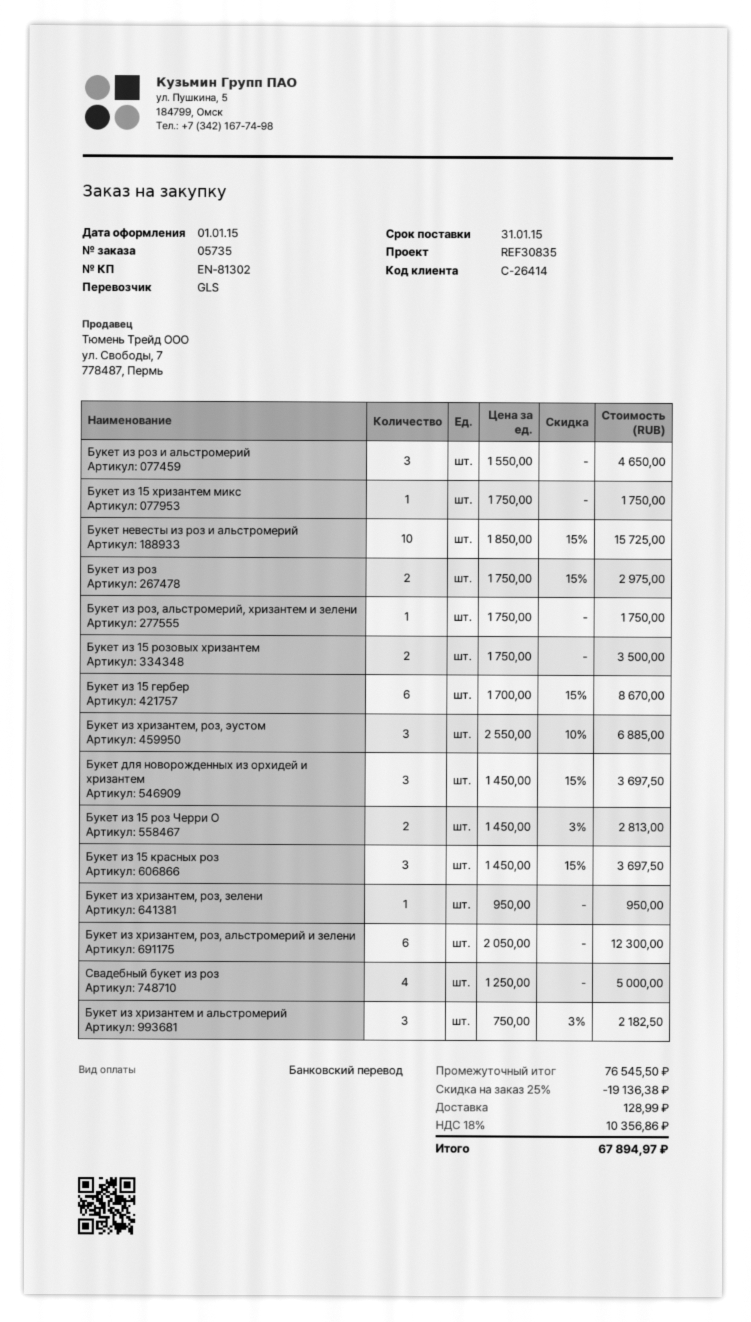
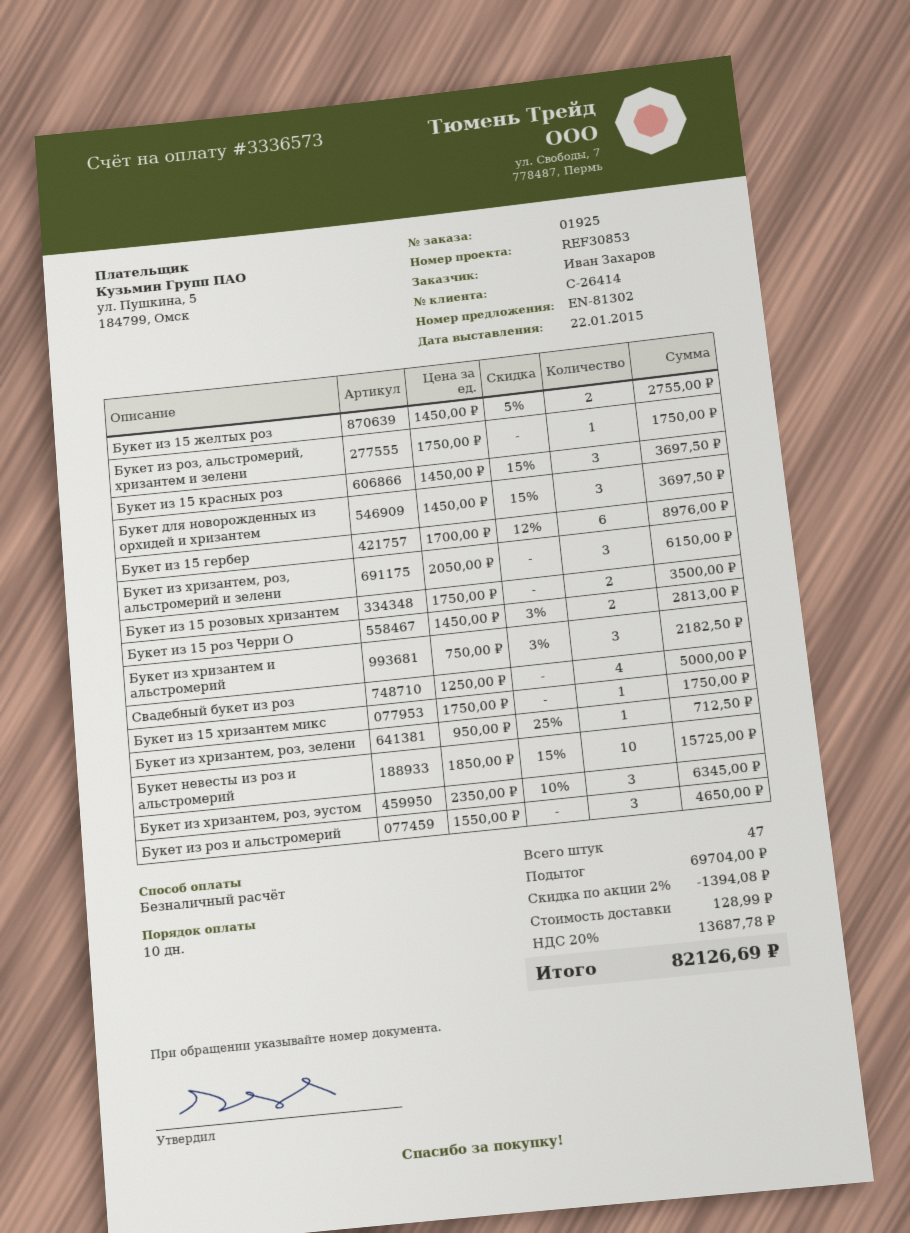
order number: 05735 -> 01925
reference: REF30835 -> REF30853
Букет из роз: 2 x 1750.00 - 15% = 2975.00 -> none
Букет из 15 гербер: 6 x 1700.00 - 15% = 8670.00 -> 6 x 1700.00 - 12% = 8976.00
Букет из хризантем, роз, эустом: 3 x 2550.00 - 10% = 6885.00 -> 3 x 2350.00 - 10% = 6345.00
Букет из хризантем, роз, зелени: 1 x 950.00 = 950.00 -> 1 x 950.00 - 25% = 712.50
Букет из хризантем, роз, альстромерий и зелени: 6 x 2050.00 = 12300.00 -> 3 x 2050.00 = 6150.00
Букет из 15 желтых роз: none -> 2 x 1450.00 - 5% = 2755.00
subtotal: 76545.50 -> 69704.00
discount: 25% = 19136.38 -> 2% = 1394.08
tax: 18% = 10356.86 -> 20% = 13687.78
total: 67894.97 -> 82126.69

